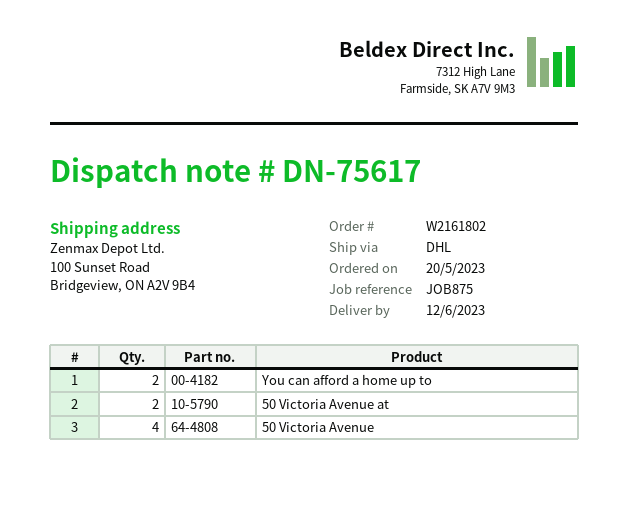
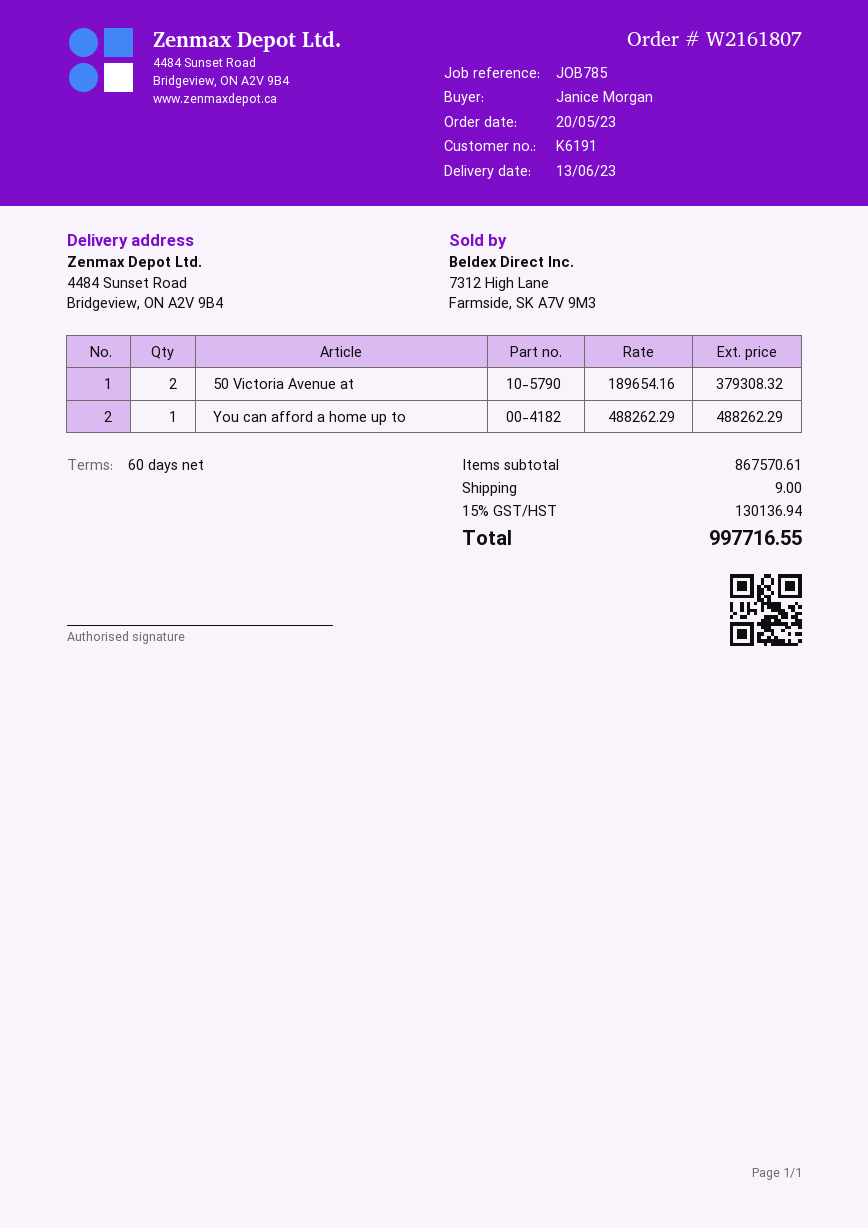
order number: W2161802 -> W2161807
delivery date: 2023-06-12 -> 2023-06-13
reference: JOB875 -> JOB785
ship to: 100 Sunset Road, Bridgeview, ON A2V 9B4 -> 4484 Sunset Road, Bridgeview, ON A2V 9B4
You can afford a home up to: 2 -> 1
50 Victoria Avenue: 4 -> none

